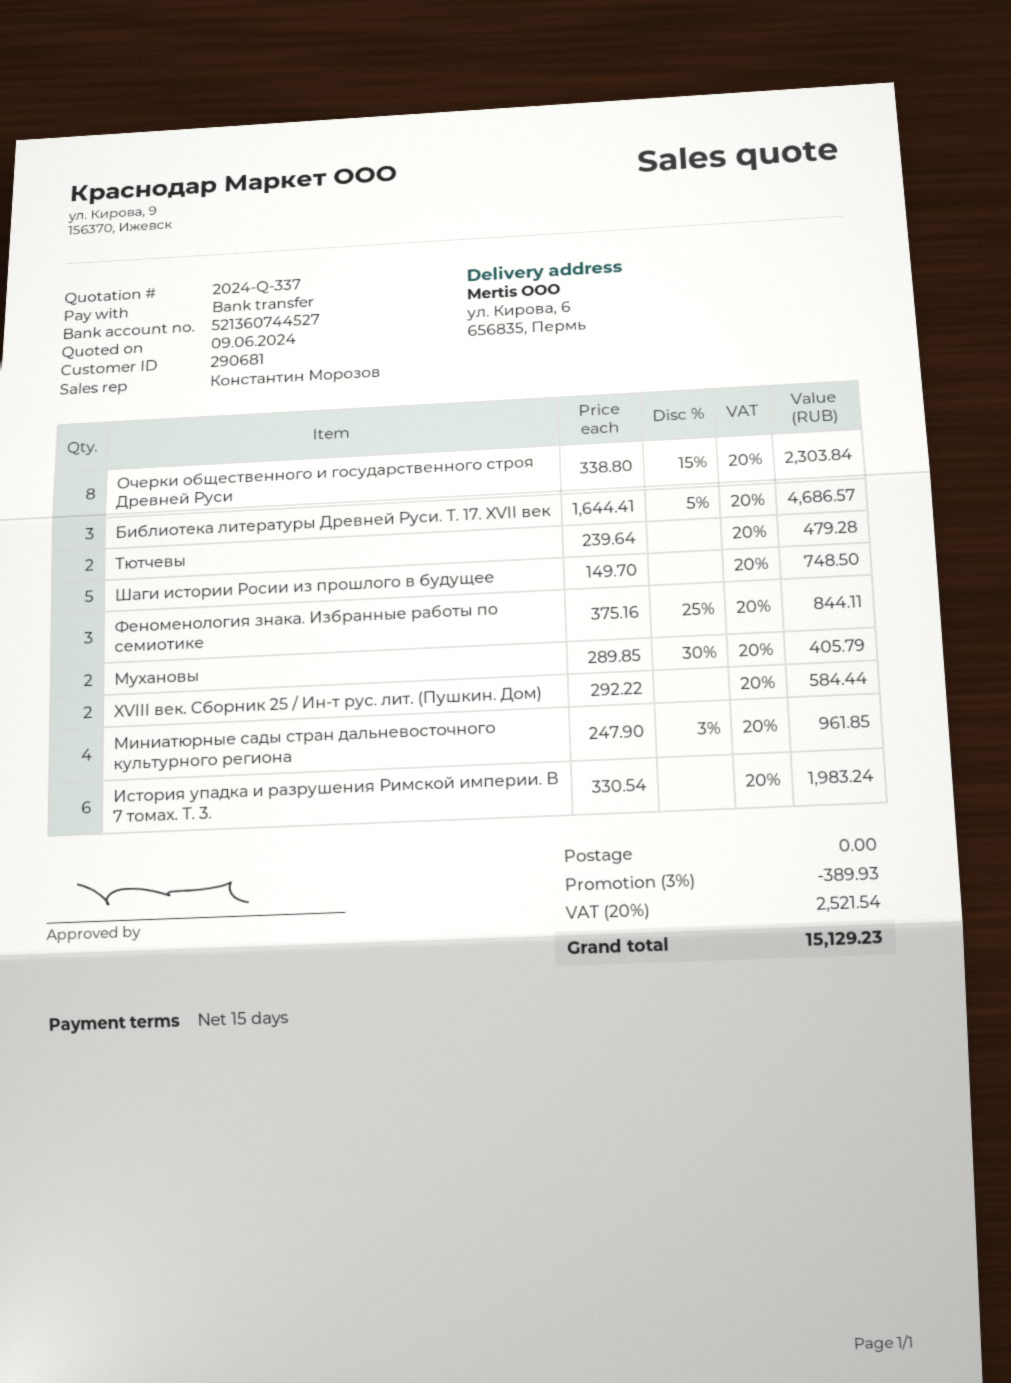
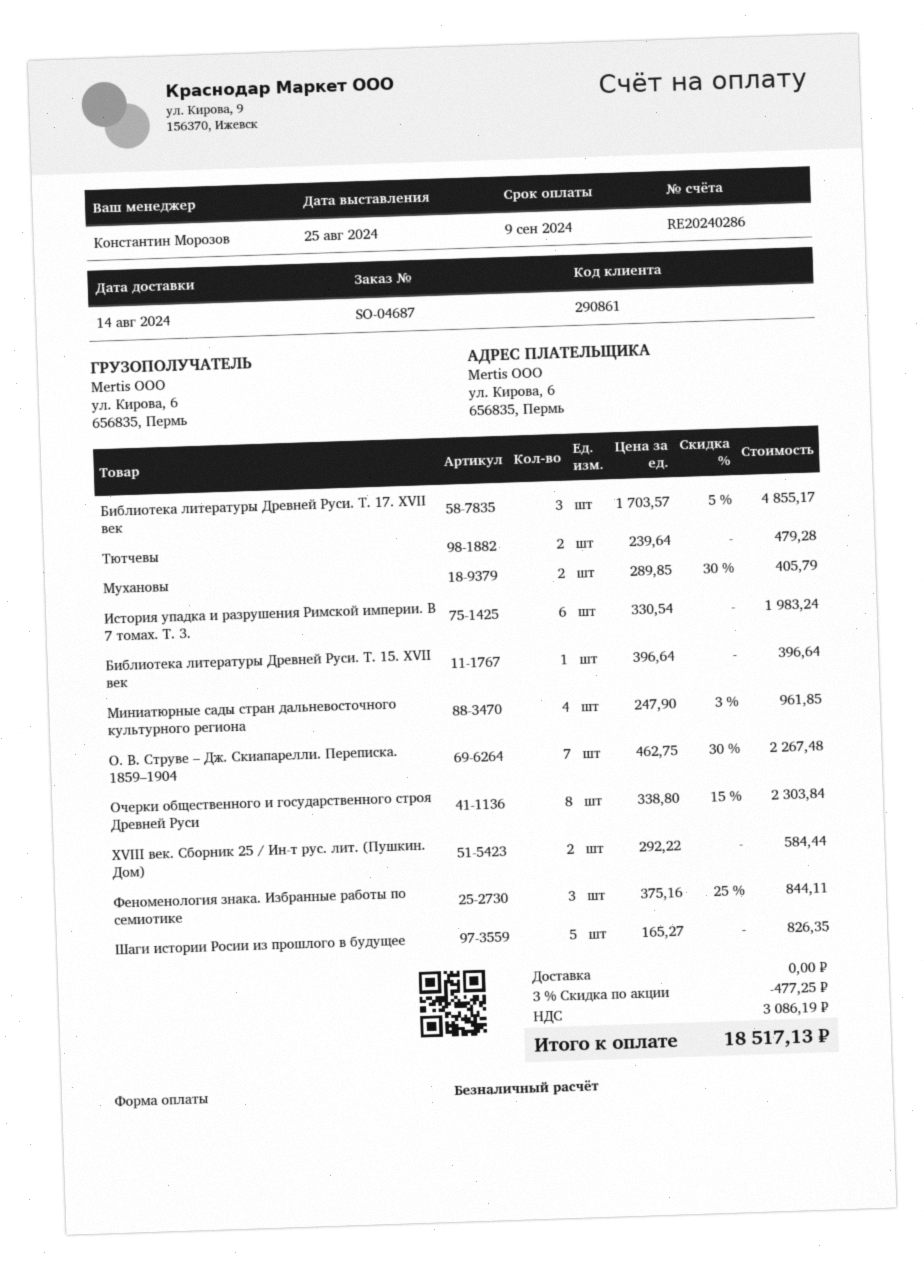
customer number: 290681 -> 290861
Библиотека литературы Древней Руси. Т. 17. XVII век: 3 x 1644.41 - 5% = 4686.57 -> 3 x 1703.57 - 5% = 4855.17
Шаги истории Росии из прошлого в будущее: 5 x 149.70 = 748.50 -> 5 x 165.27 = 826.35
Библиотека литературы Древней Руси. Т. 15. XVII век: none -> 1 x 396.64 = 396.64
О. В. Струве – Дж. Скиапарелли. Переписка. 1859–1904: none -> 7 x 462.75 - 30% = 2267.48
discount: 3% = 389.93 -> 3% = 477.25
tax: 2521.54 -> 3086.19
total: 15129.23 -> 18517.13

